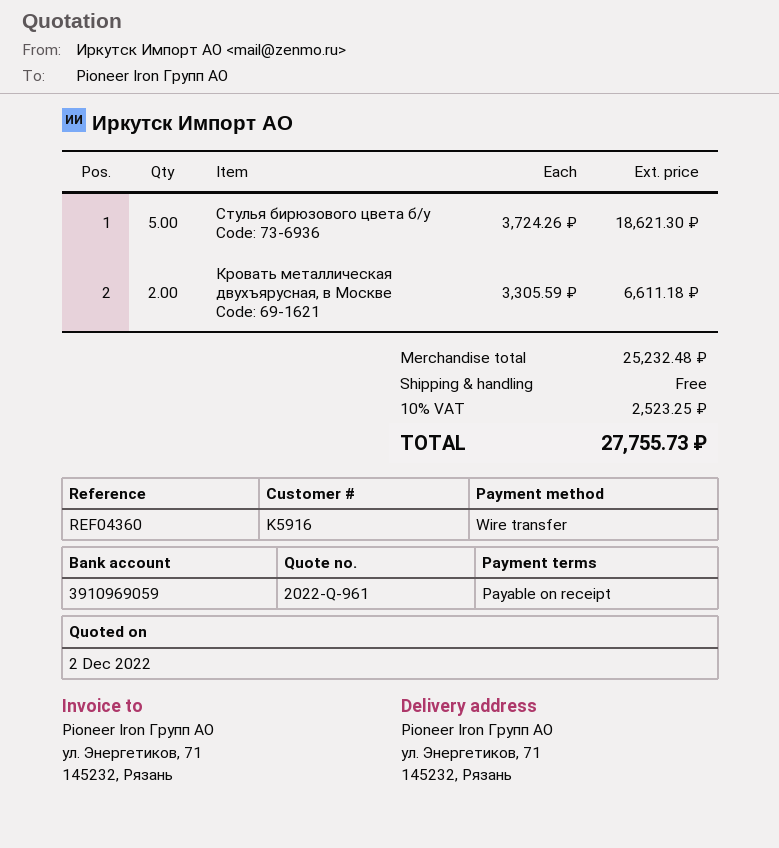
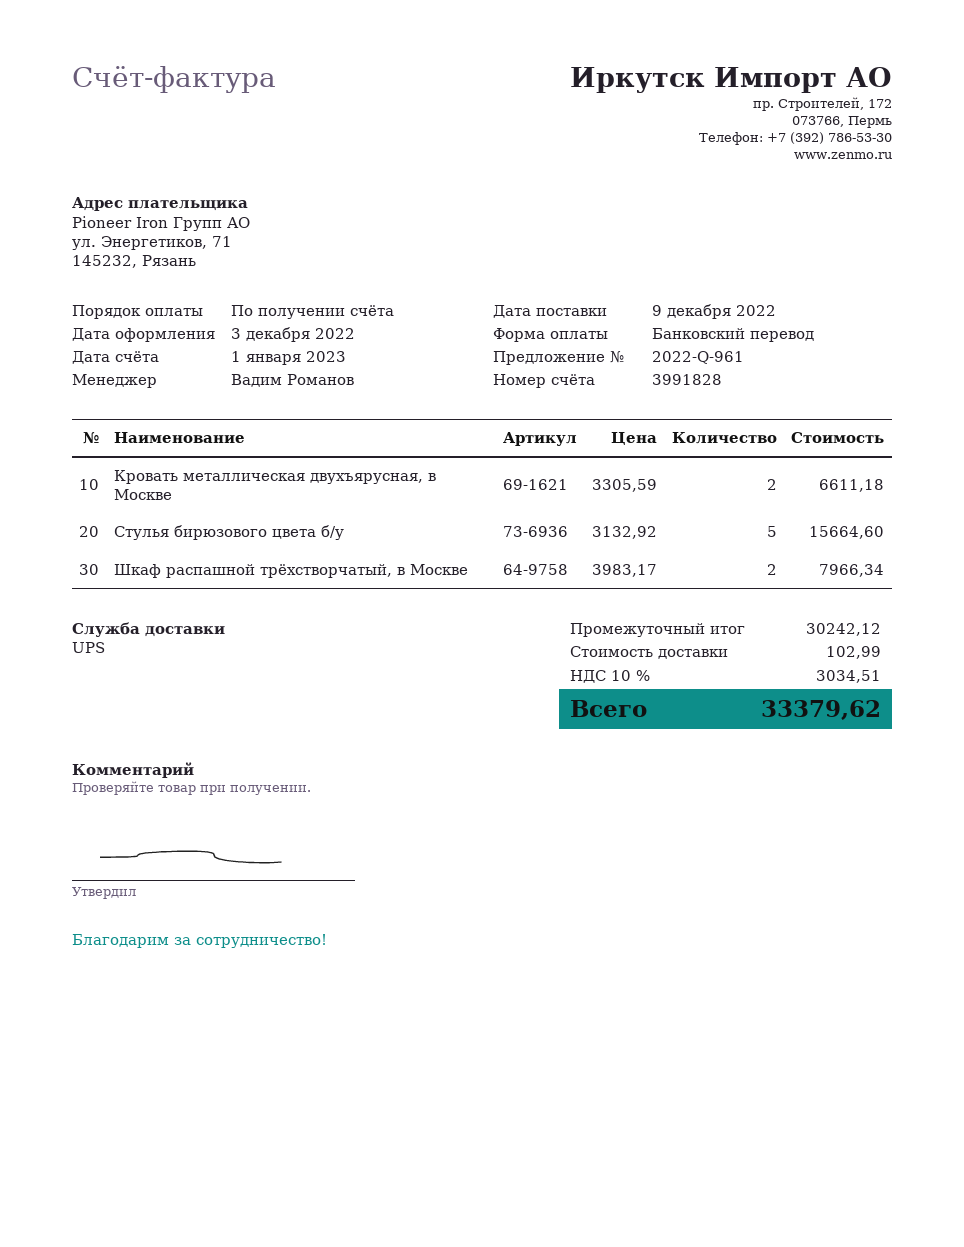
Стулья бирюзового цвета б/у: 5 x 3724.26 = 18621.30 -> 5 x 3132.92 = 15664.60
Шкаф распашной трёхстворчатый, в Москве: none -> 2 x 3983.17 = 7966.34
subtotal: 25232.48 -> 30242.12
shipping: 0.00 -> 102.99
tax: 10% = 2523.25 -> 10% = 3034.51
total: 27755.73 -> 33379.62

